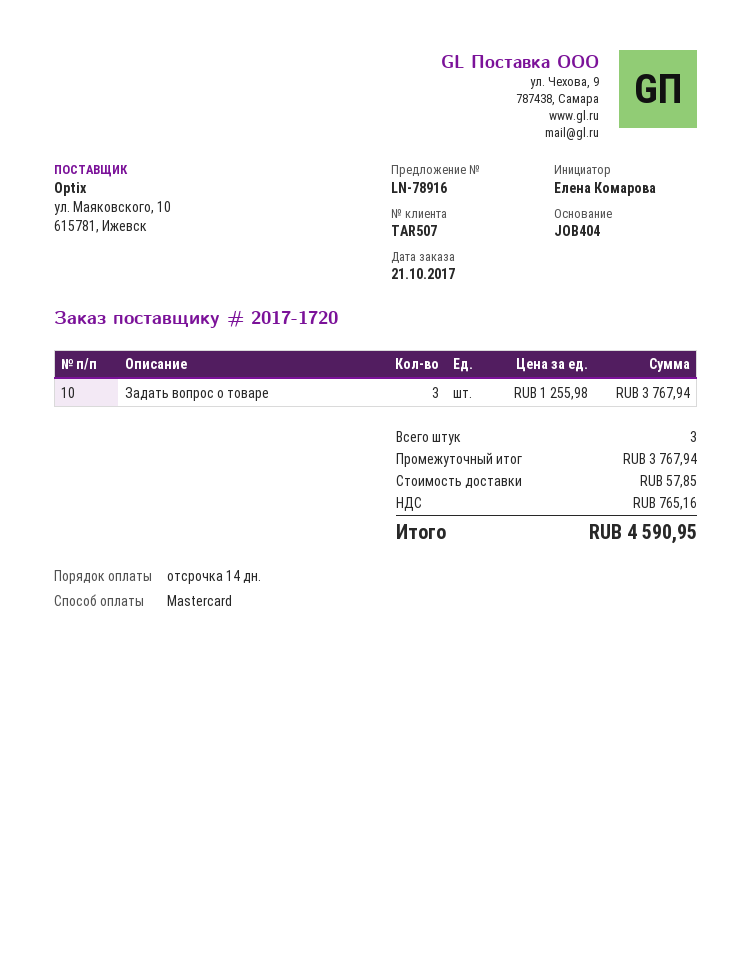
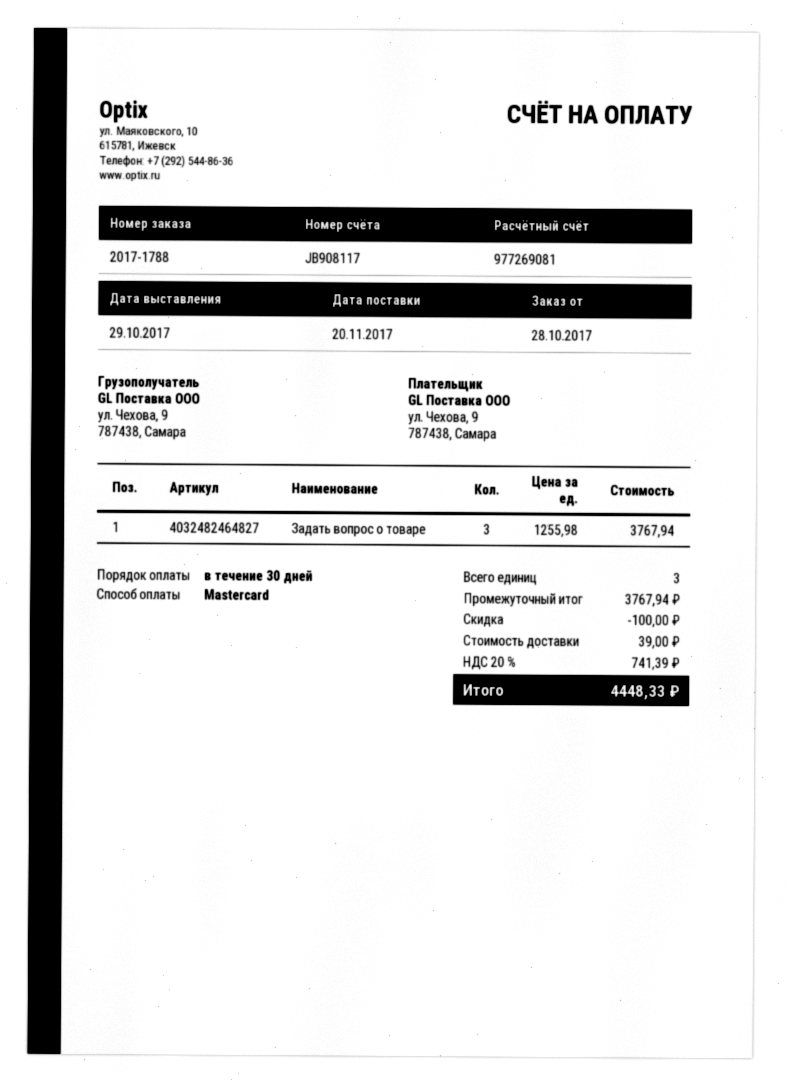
order number: 2017-1720 -> 2017-1788
order date: 2017-10-21 -> 2017-10-28
payment terms: 14 days -> 30 days
discount: none -> 100.00
shipping: 57.85 -> 39.00
tax: 765.16 -> 741.39
total: 4590.95 -> 4448.33

